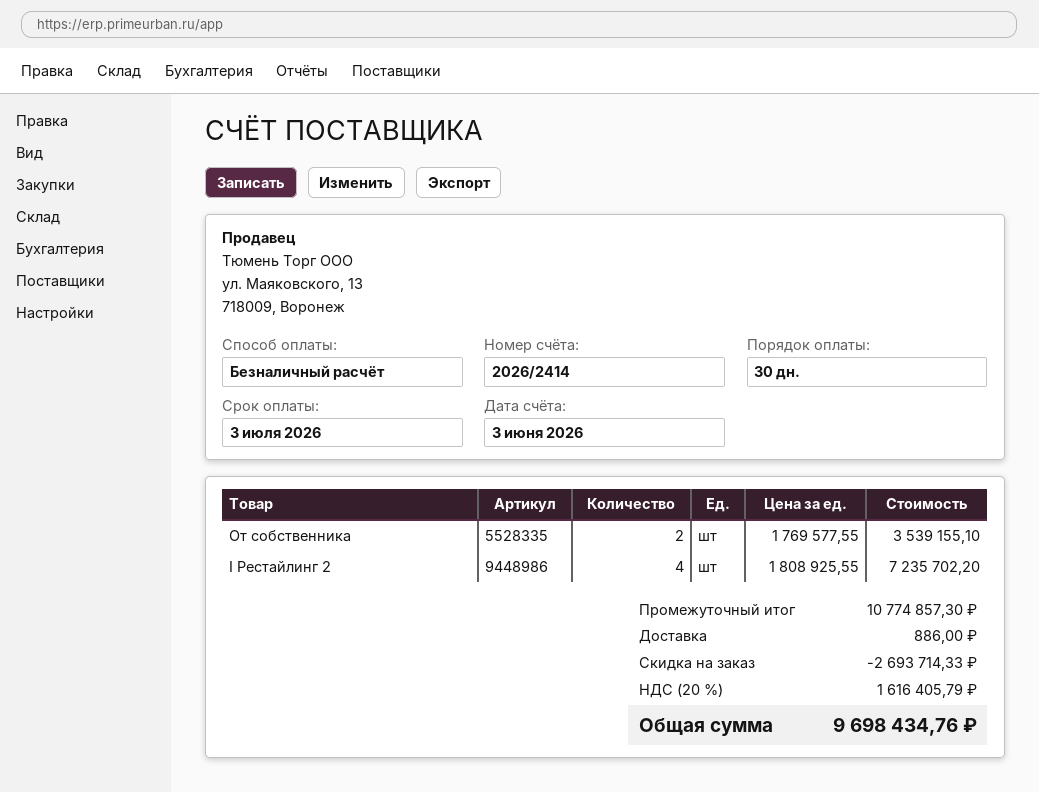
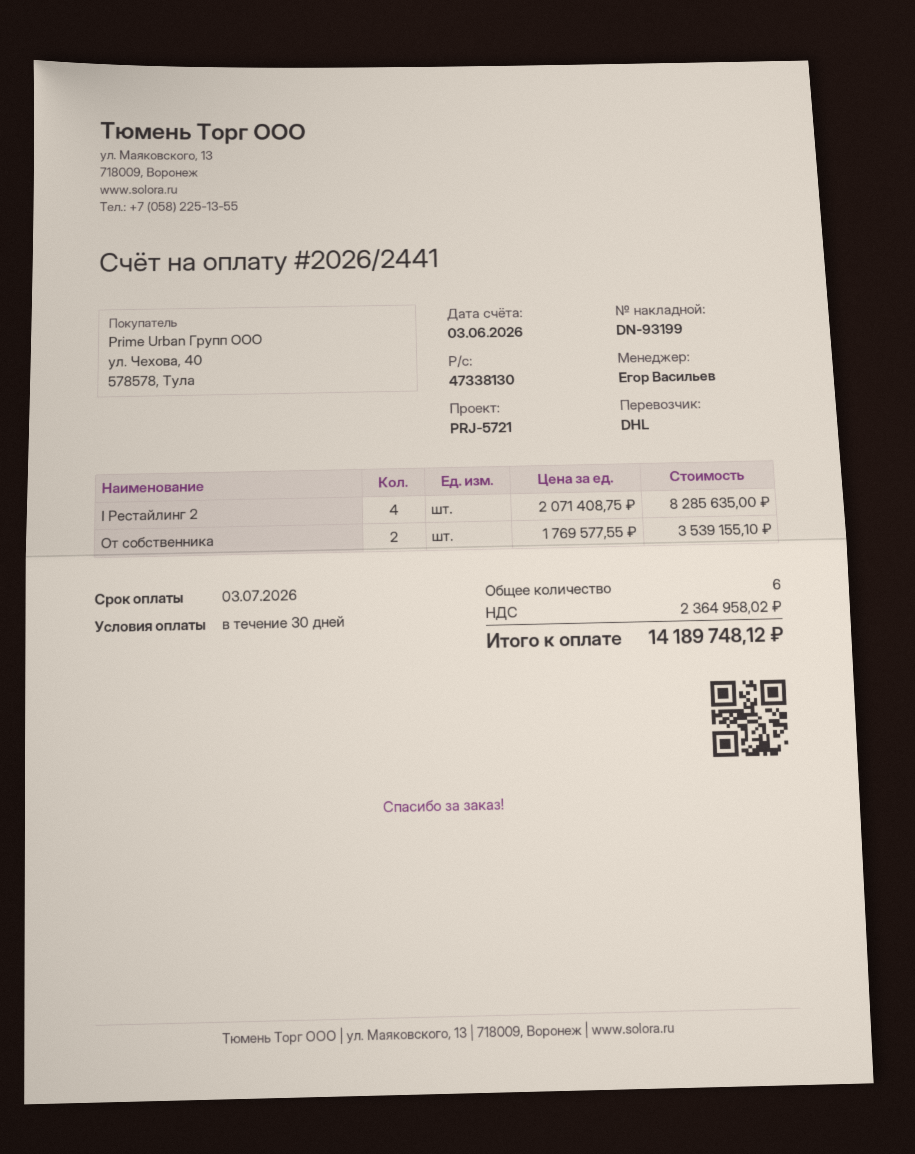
invoice number: 2026/2414 -> 2026/2441
I Рестайлинг 2: 4 x 1808925.55 = 7235702.20 -> 4 x 2071408.75 = 8285635.00
discount: 2693714.33 -> none
shipping: 886.00 -> none
tax: 1616405.79 -> 2364958.02
total: 9698434.76 -> 14189748.12

